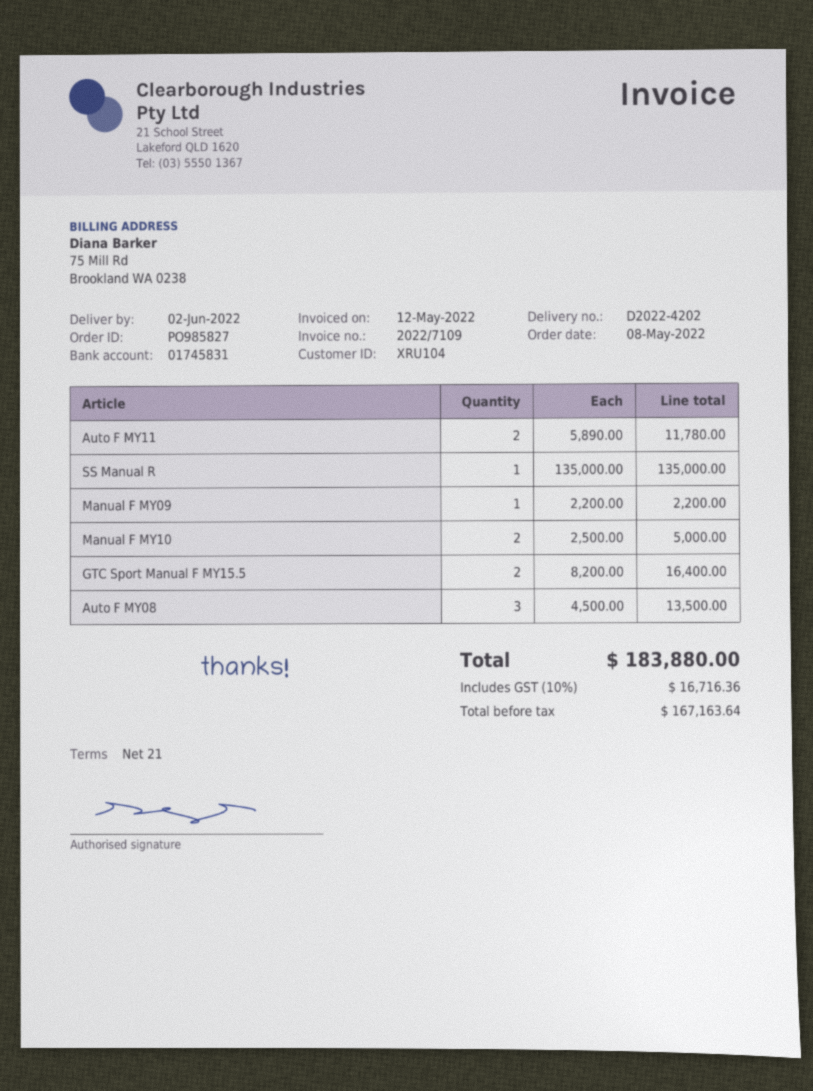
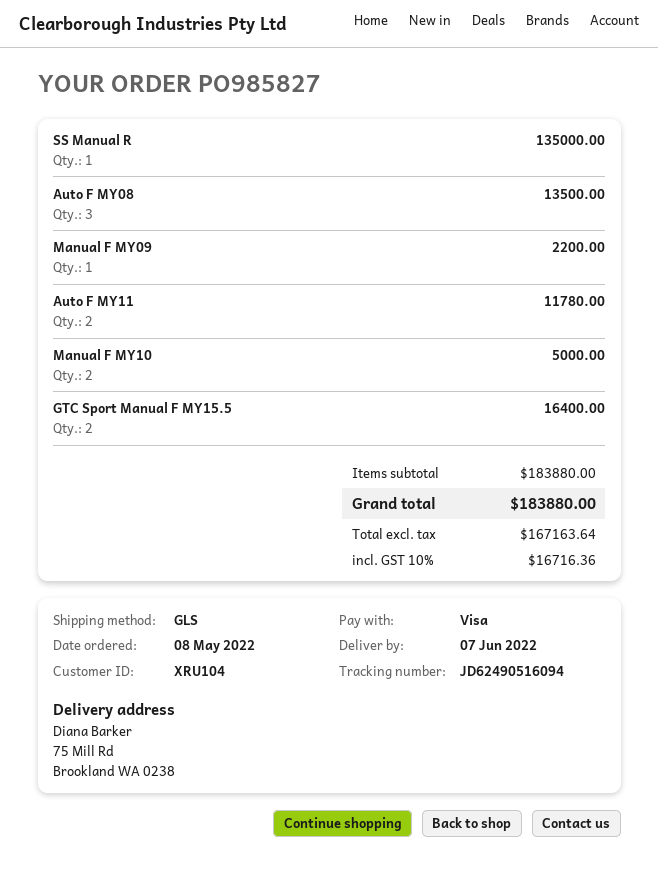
delivery date: 2022-06-02 -> 2022-06-07

